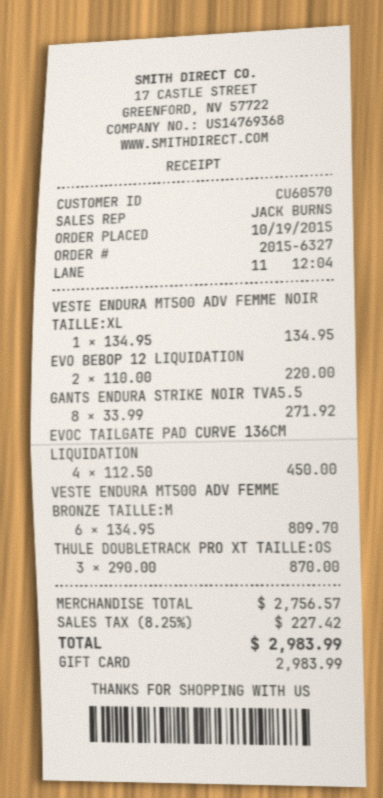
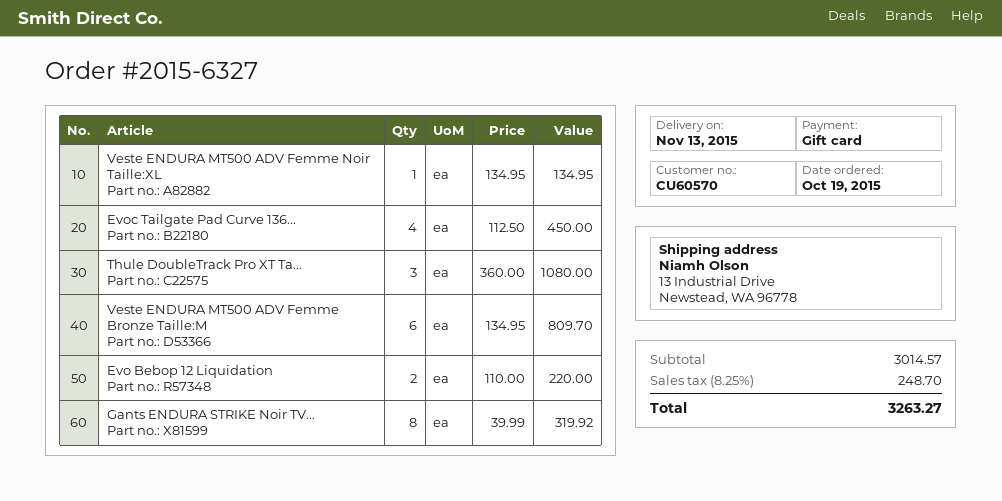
GANTS ENDURA STRIKE NOIR TVA5.5: 8 x 33.99 = 271.92 -> 8 x 39.99 = 319.92
THULE DOUBLETRACK PRO XT TAILLE:OS: 3 x 290.00 = 870.00 -> 3 x 360.00 = 1080.00
subtotal: 2756.57 -> 3014.57
tax: 8.25% = 227.42 -> 8.25% = 248.70
total: 2983.99 -> 3263.27

